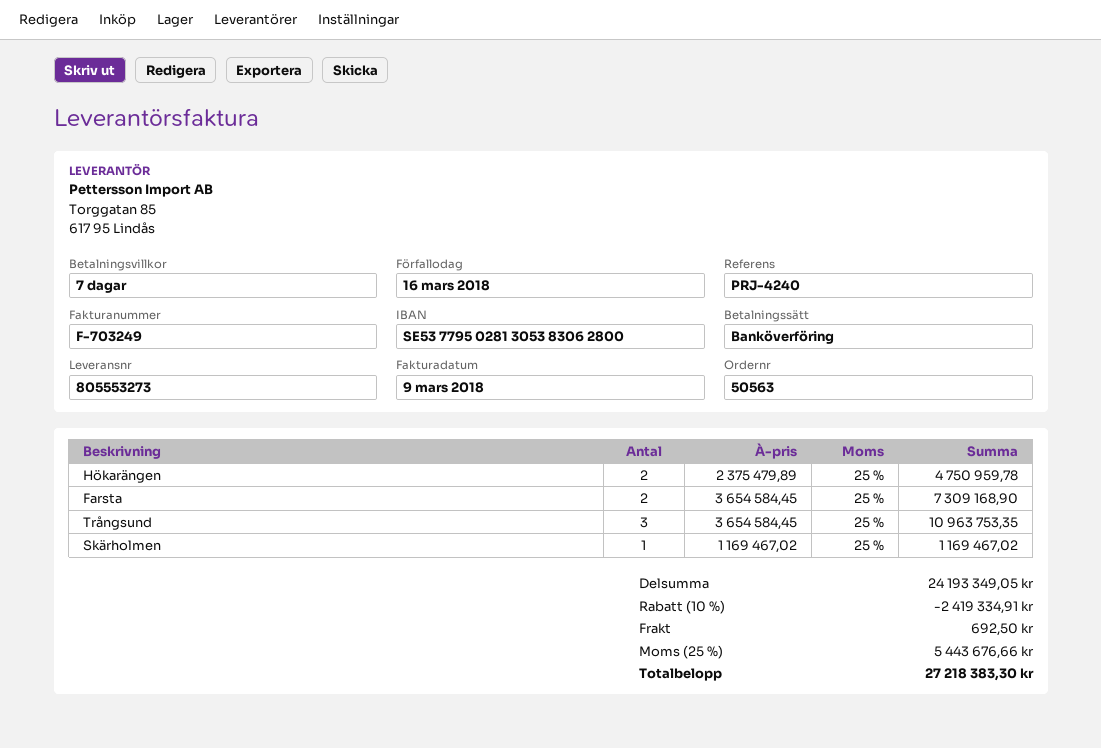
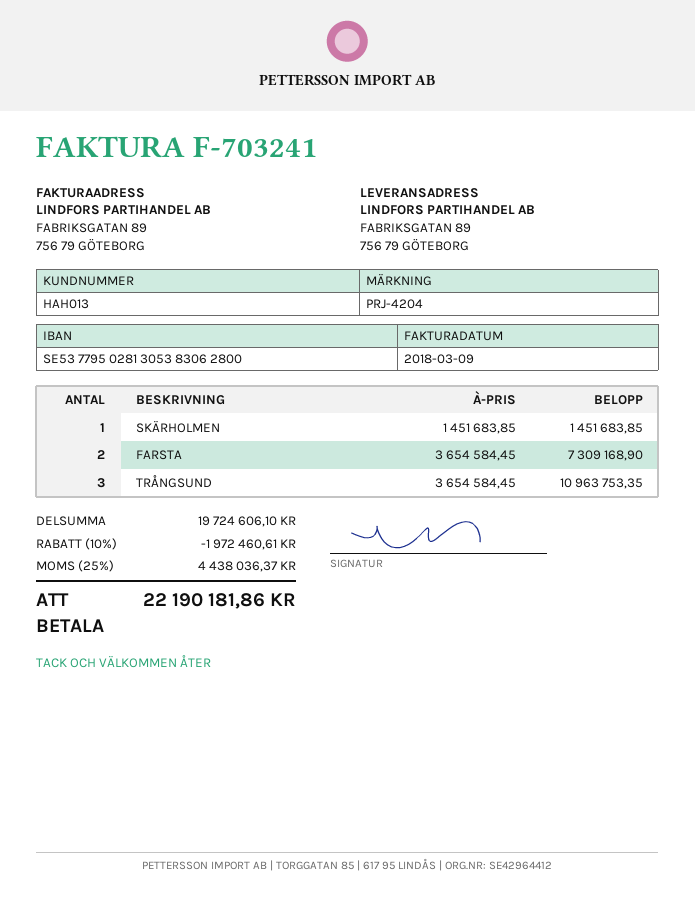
invoice number: F-703249 -> F-703241
reference: PRJ-4240 -> PRJ-4204
Hökarängen: 2 x 2375479.89 = 4750959.78 -> none
Skärholmen: 1 x 1169467.02 = 1169467.02 -> 1 x 1451683.85 = 1451683.85
subtotal: 24193349.05 -> 19724606.10
discount: 10% = 2419334.91 -> 10% = 1972460.61
shipping: 692.50 -> none
tax: 25% = 5443676.66 -> 25% = 4438036.37
total: 27218383.30 -> 22190181.86

